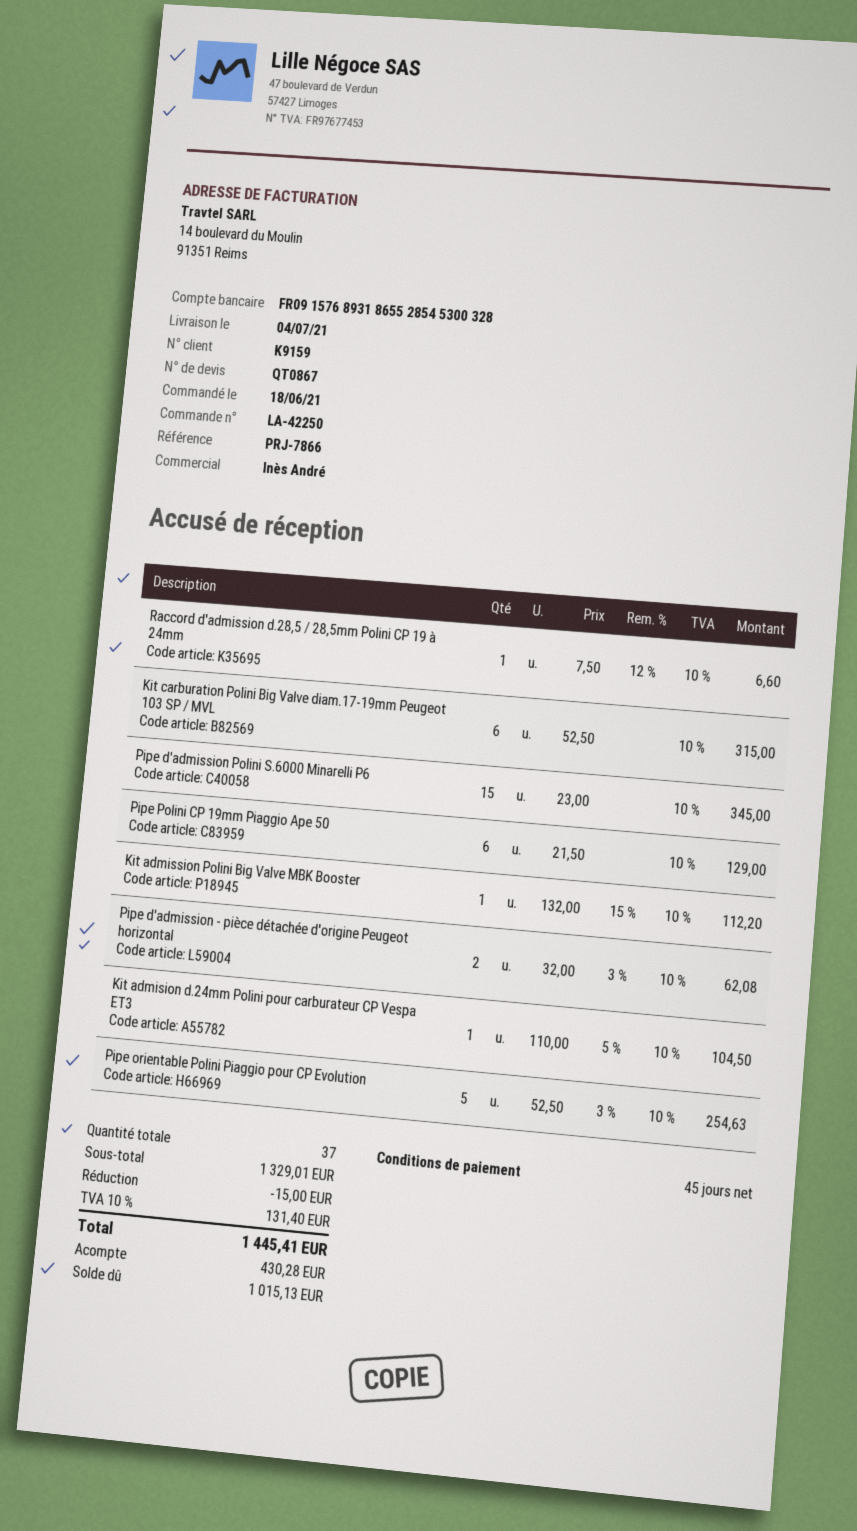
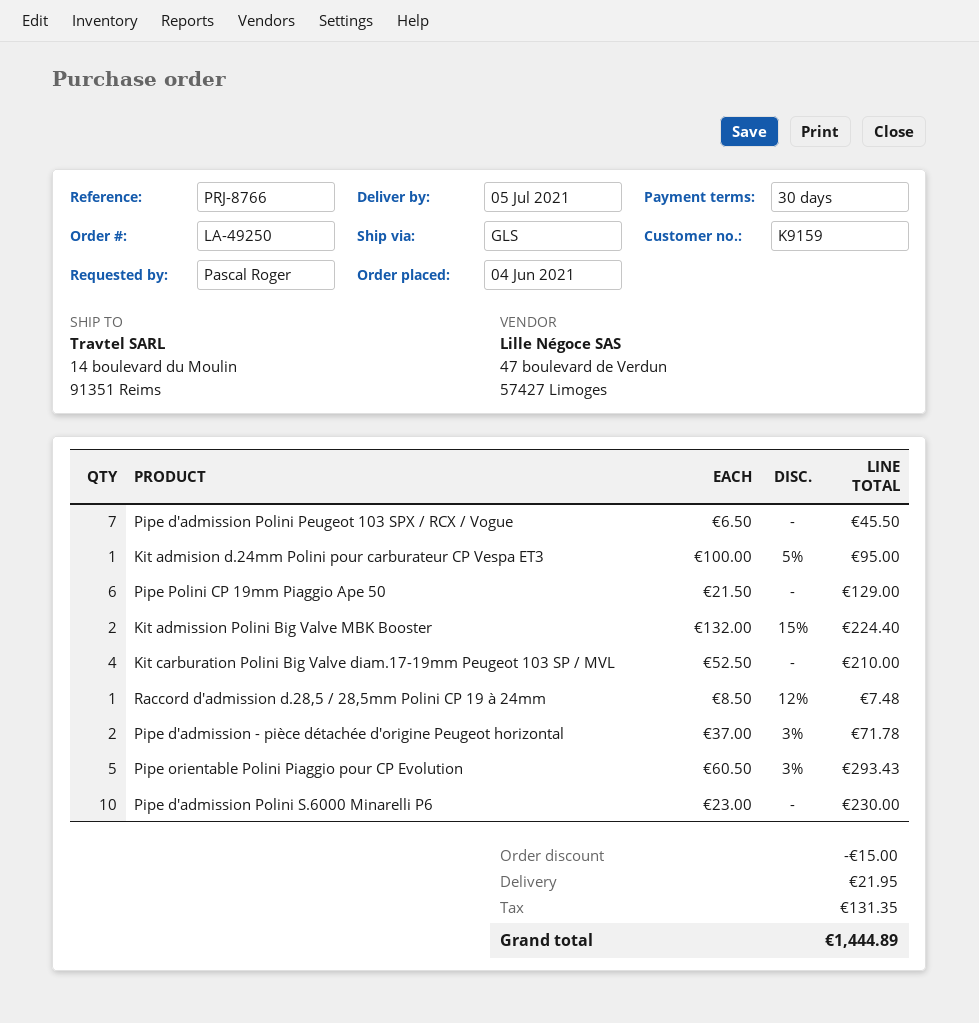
order number: LA-42250 -> LA-49250
order date: 2021-06-18 -> 2021-06-04
delivery date: 2021-07-04 -> 2021-07-05
payment terms: 45 days -> 30 days
reference: PRJ-7866 -> PRJ-8766
Raccord d'admission d.28,5 / 28,5mm Polini CP 19 à 24mm: 1 x 7.50 - 12% = 6.60 -> 1 x 8.50 - 12% = 7.48
Kit carburation Polini Big Valve diam.17-19mm Peugeot 103 SP / MVL: 6 x 52.50 = 315.00 -> 4 x 52.50 = 210.00
Pipe d'admission Polini S.6000 Minarelli P6: 15 x 23.00 = 345.00 -> 10 x 23.00 = 230.00
Kit admission Polini Big Valve MBK Booster: 1 x 132.00 - 15% = 112.20 -> 2 x 132.00 - 15% = 224.40
Pipe d'admission - pièce détachée d'origine Peugeot horizontal: 2 x 32.00 - 3% = 62.08 -> 2 x 37.00 - 3% = 71.78
Kit admision d.24mm Polini pour carburateur CP Vespa ET3: 1 x 110.00 - 5% = 104.50 -> 1 x 100.00 - 5% = 95.00
Pipe orientable Polini Piaggio pour CP Evolution: 5 x 52.50 - 3% = 254.63 -> 5 x 60.50 - 3% = 293.43
Pipe d'admission Polini Peugeot 103 SPX / RCX / Vogue: none -> 7 x 6.50 = 45.50
shipping: none -> 21.95
tax: 131.40 -> 131.35
total: 1445.41 -> 1444.89

